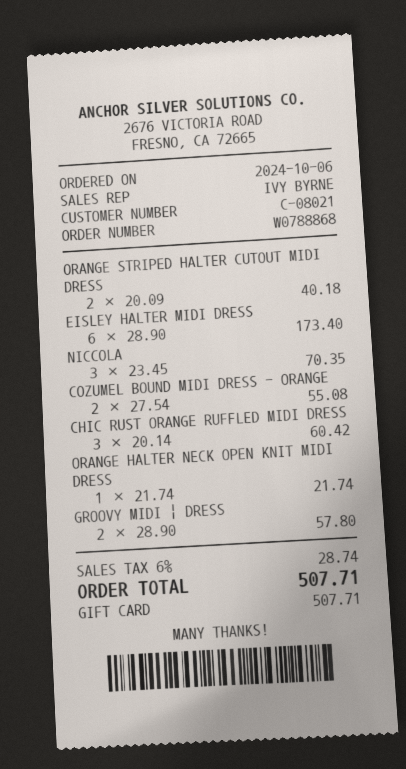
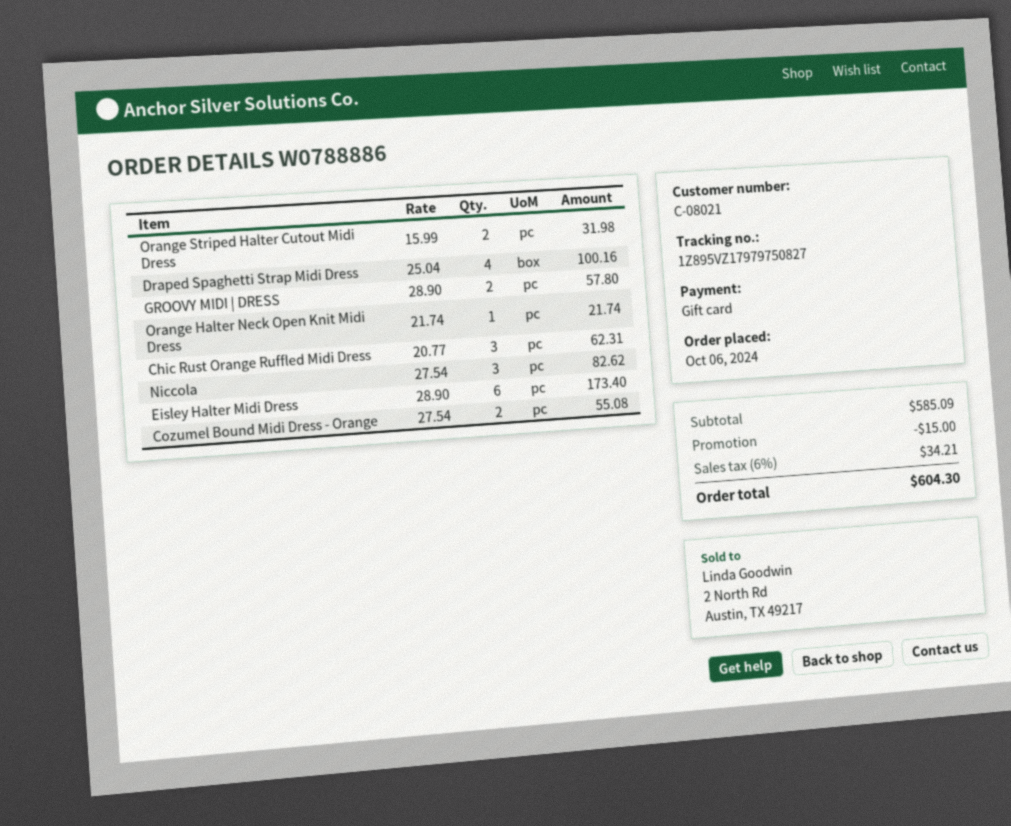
order number: W0788868 -> W0788886
ORANGE STRIPED HALTER CUTOUT MIDI DRESS: 2 x 20.09 = 40.18 -> 2 x 15.99 = 31.98
NICCOLA: 3 x 23.45 = 70.35 -> 3 x 27.54 = 82.62
CHIC RUST ORANGE RUFFLED MIDI DRESS: 3 x 20.14 = 60.42 -> 3 x 20.77 = 62.31
Draped Spaghetti Strap Midi Dress: none -> 4 x 25.04 = 100.16
discount: none -> 15.00
tax: 6% = 28.74 -> 6% = 34.21
total: 507.71 -> 604.30

